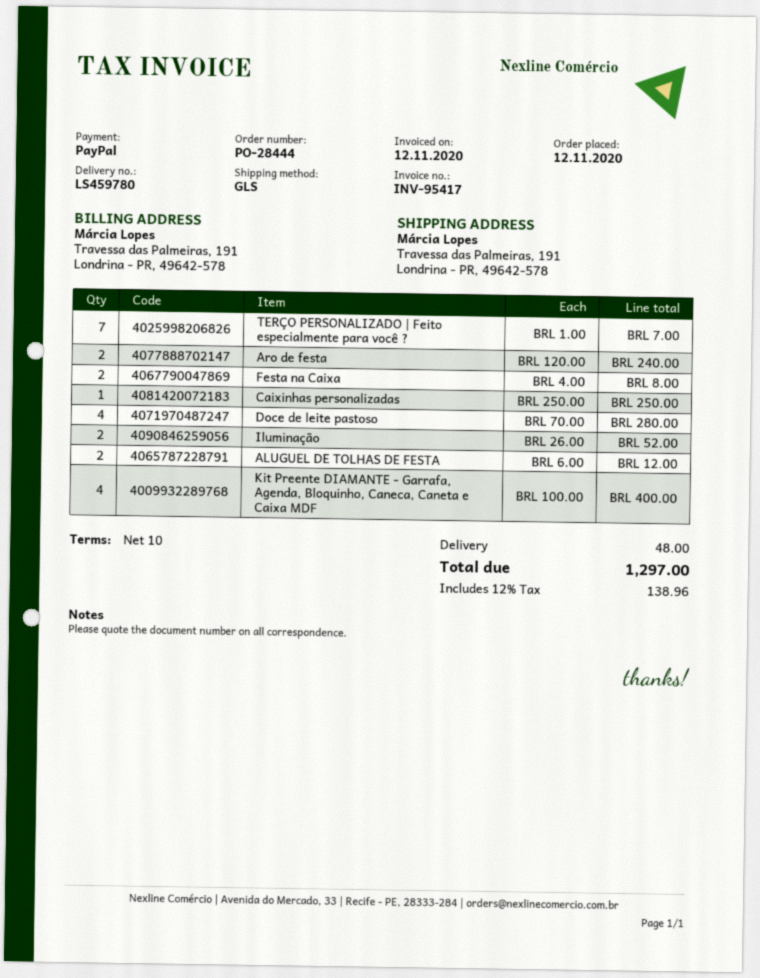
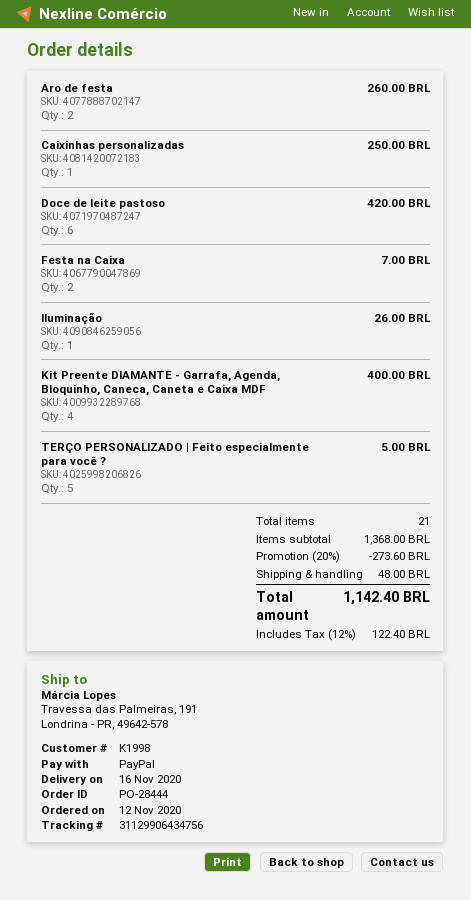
TERÇO PERSONALIZADO | Feito especialmente para você ?: 7 for 7.00 -> 5 for 5.00
Aro de festa: 2 for 240.00 -> 2 for 260.00
Festa na Caixa: 2 for 8.00 -> 2 for 7.00
Doce de leite pastoso: 4 for 280.00 -> 6 for 420.00
Iluminação: 2 for 52.00 -> 1 for 26.00
ALUGUEL DE TOLHAS DE FESTA: 2 for 12.00 -> none
discount: none -> 20% = 273.60
tax: 12% = 138.96 -> 12% = 122.40
total: 1297.00 -> 1142.40

